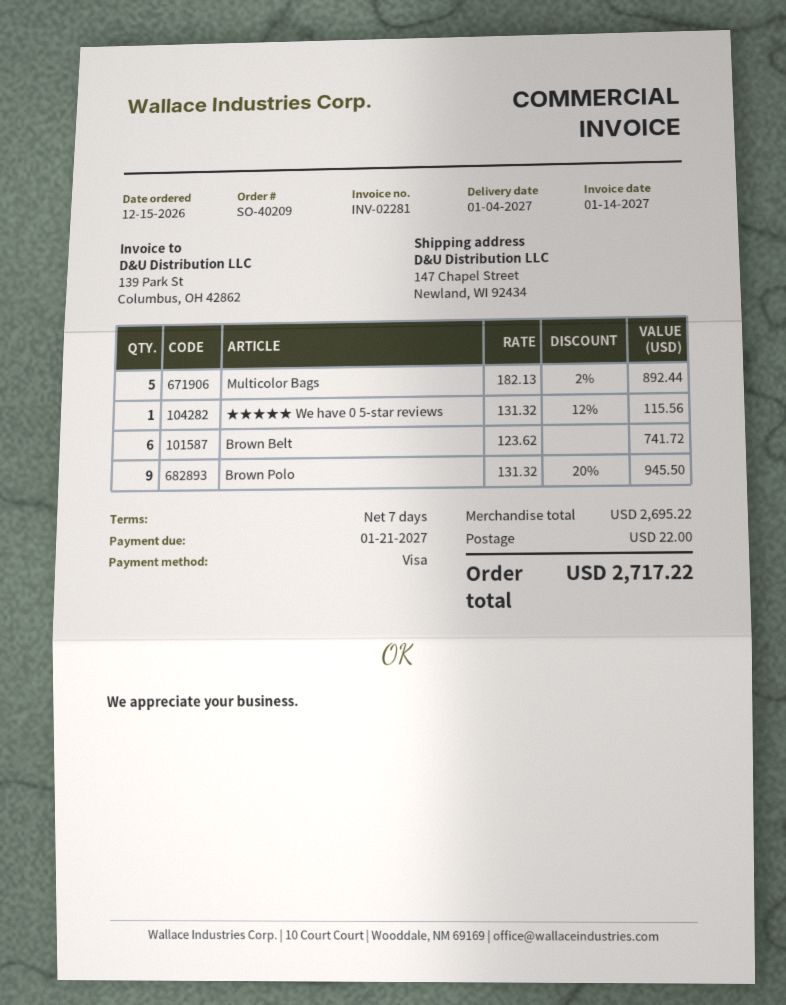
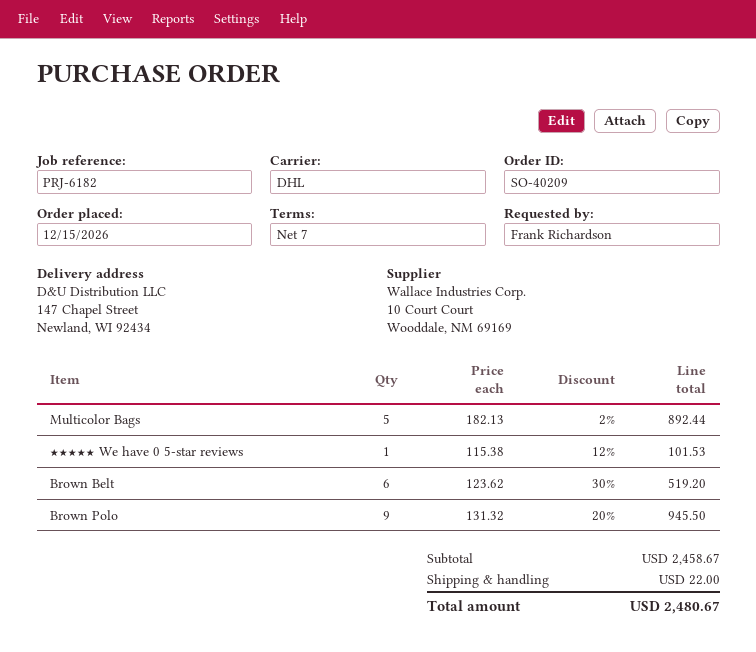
★★★★★ We have 0 5-star reviews: 1 x 131.32 - 12% = 115.56 -> 1 x 115.38 - 12% = 101.53
Brown Belt: 6 x 123.62 = 741.72 -> 6 x 123.62 - 30% = 519.20
subtotal: 2695.22 -> 2458.67
total: 2717.22 -> 2480.67

